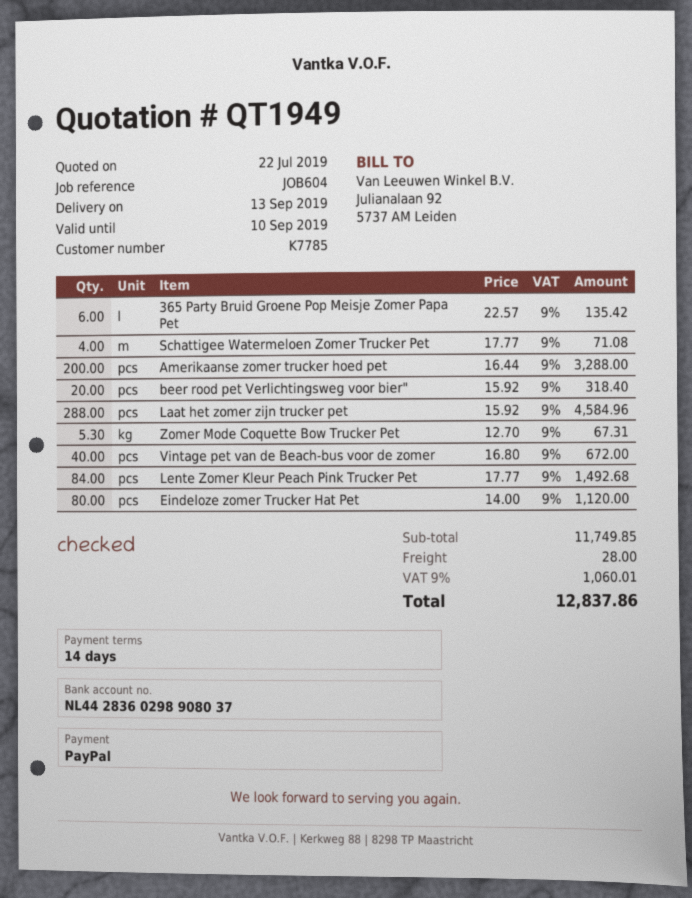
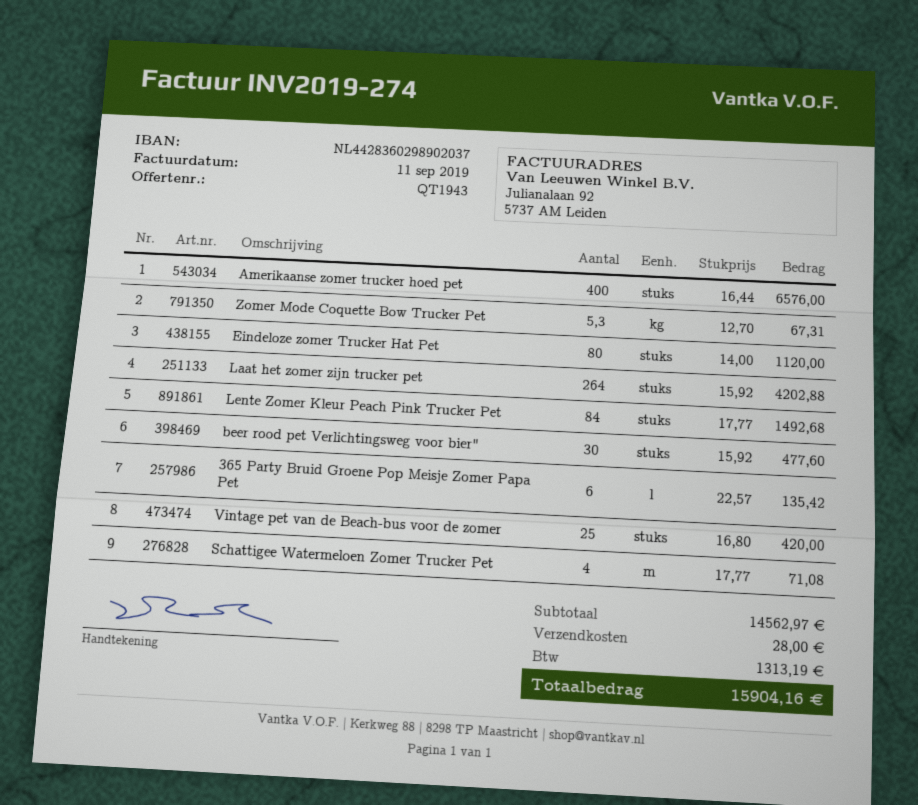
quote number: QT1949 -> QT1943
bank account: NL4428360298908037 -> NL4428360298902037
Amerikaanse zomer trucker hoed pet: 200 x 16.44 = 3288.00 -> 400 x 16.44 = 6576.00
beer rood pet Verlichtingsweg voor bier": 20 x 15.92 = 318.40 -> 30 x 15.92 = 477.60
Laat het zomer zijn trucker pet: 288 x 15.92 = 4584.96 -> 264 x 15.92 = 4202.88
Vintage pet van de Beach-bus voor de zomer: 40 x 16.80 = 672.00 -> 25 x 16.80 = 420.00
subtotal: 11749.85 -> 14562.97
tax: 1060.01 -> 1313.19
total: 12837.86 -> 15904.16

